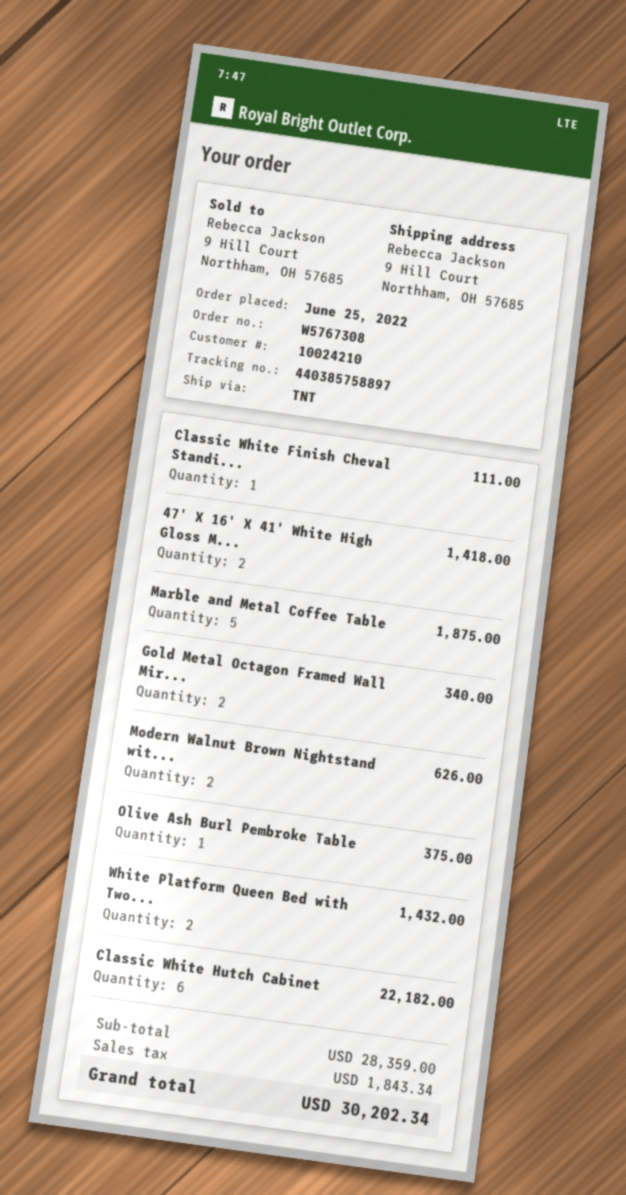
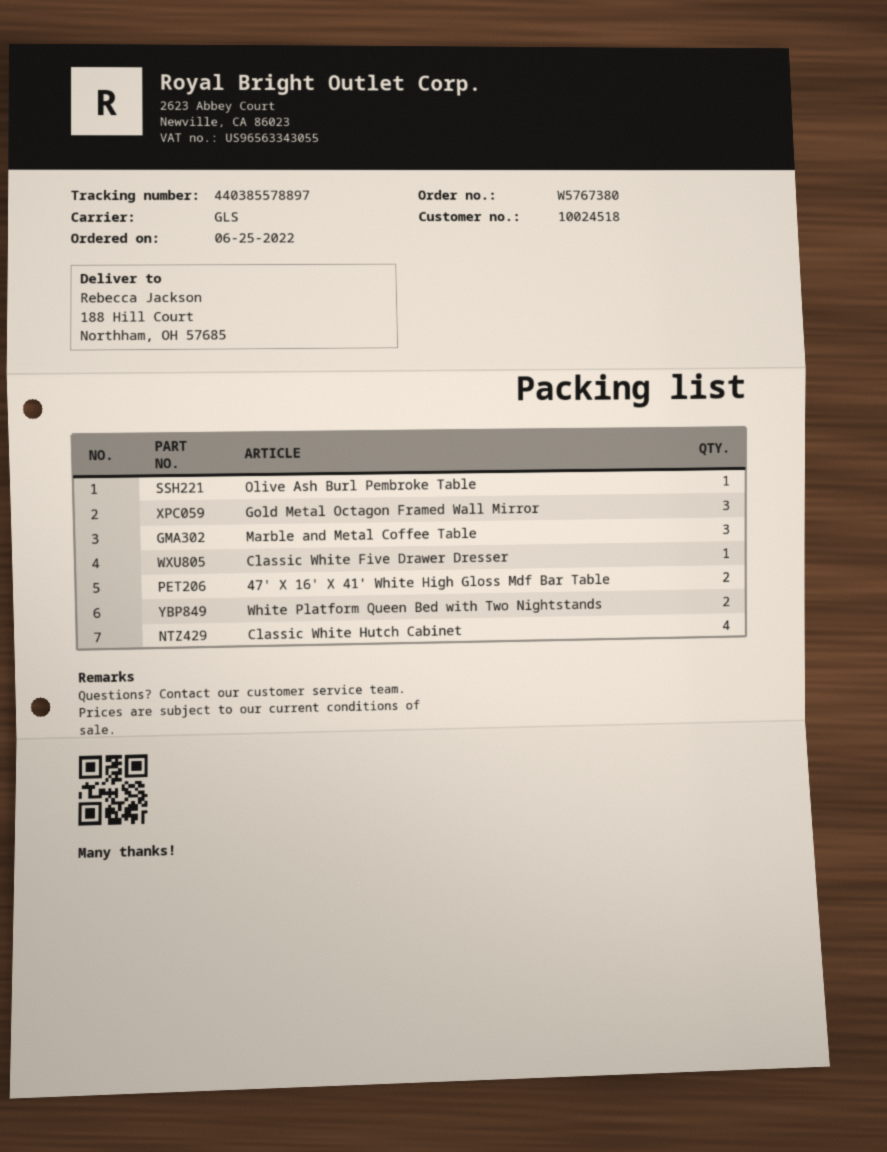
order number: W5767308 -> W5767380
customer number: 10024210 -> 10024518
shipping method: TNT -> GLS
tracking number: 440385758897 -> 440385578897
ship to: 9 Hill Court, Northham, OH 57685 -> 188 Hill Court, Northham, OH 57685
Classic White Finish Cheval Standi...: 1 -> none
Marble and Metal Coffee Table: 5 -> 3
Gold Metal Octagon Framed Wall Mir...: 2 -> 3
Modern Walnut Brown Nightstand wit...: 2 -> none
Classic White Hutch Cabinet: 6 -> 4
Classic White Five Drawer Dresser: none -> 1

